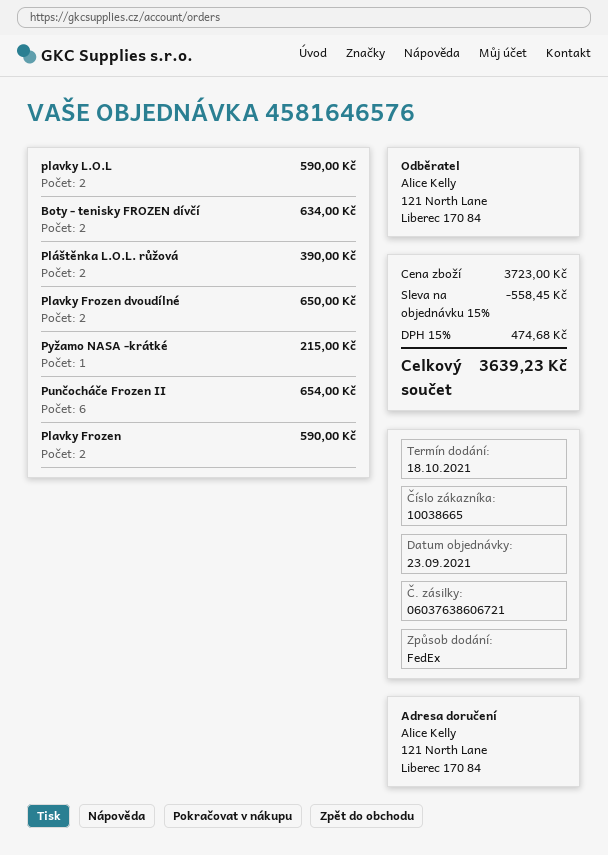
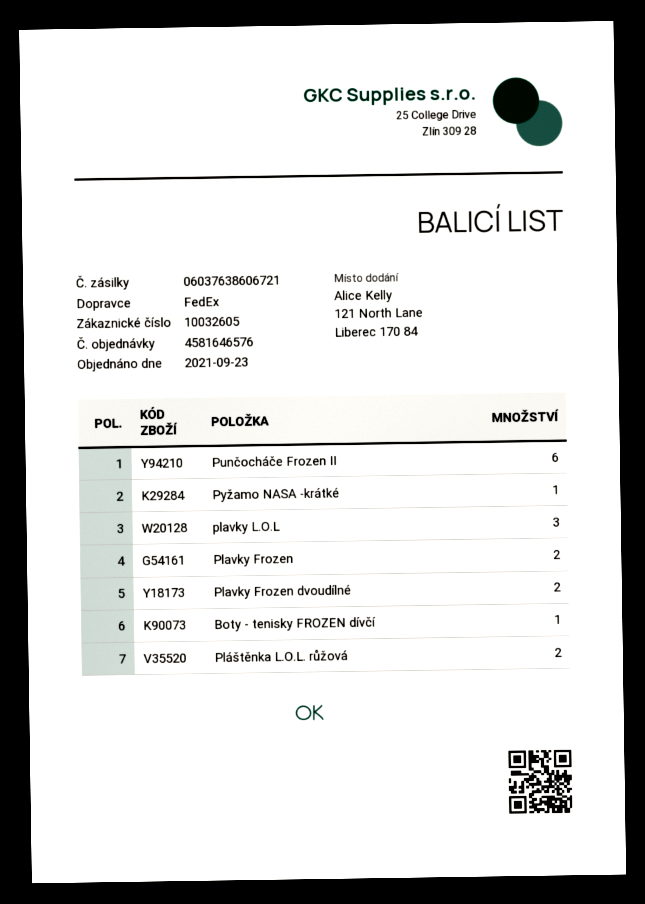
customer number: 10038665 -> 10032605
plavky L.O.L: 2 -> 3
Boty - tenisky FROZEN dívčí: 2 -> 1

